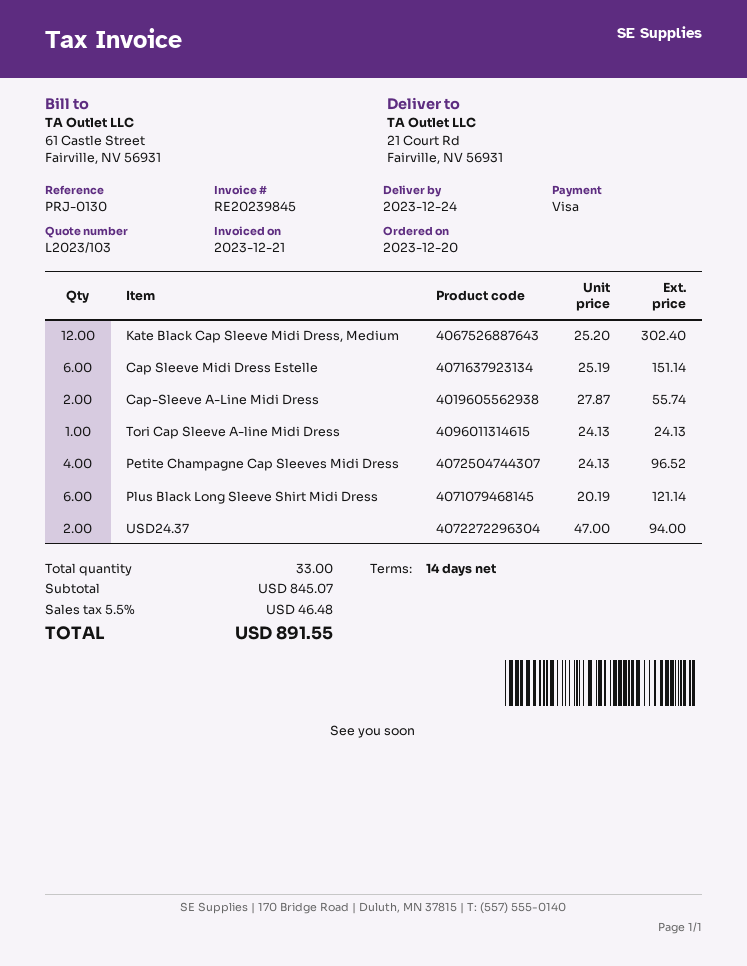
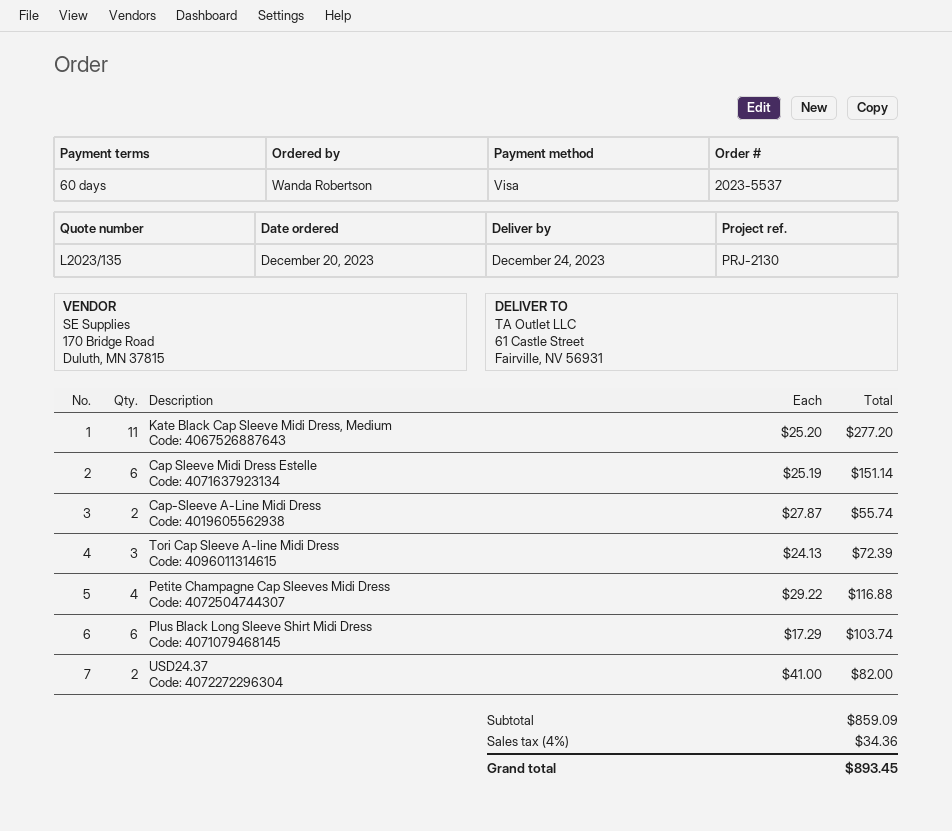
quote number: L2023/103 -> L2023/135
payment terms: 14 days -> 60 days
reference: PRJ-0130 -> PRJ-2130
ship to: 21 Court Rd, Fairville, NV 56931 -> 61 Castle Street, Fairville, NV 56931
Kate Black Cap Sleeve Midi Dress, Medium: 12 x 25.20 = 302.40 -> 11 x 25.20 = 277.20
Tori Cap Sleeve A-line Midi Dress: 1 x 24.13 = 24.13 -> 3 x 24.13 = 72.39
Petite Champagne Cap Sleeves Midi Dress: 4 x 24.13 = 96.52 -> 4 x 29.22 = 116.88
Plus Black Long Sleeve Shirt Midi Dress: 6 x 20.19 = 121.14 -> 6 x 17.29 = 103.74
USD24.37: 2 x 47.00 = 94.00 -> 2 x 41.00 = 82.00
subtotal: 845.07 -> 859.09
tax: 5.5% = 46.48 -> 4% = 34.36
total: 891.55 -> 893.45

